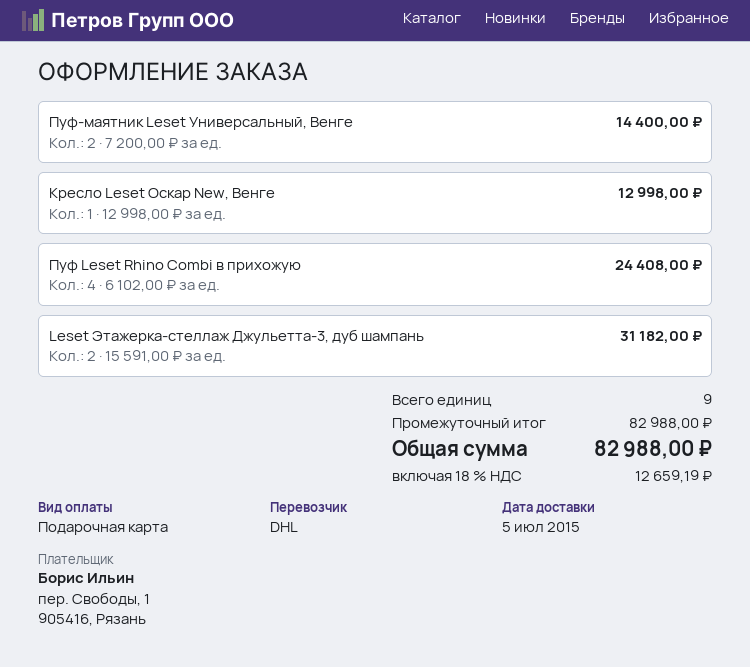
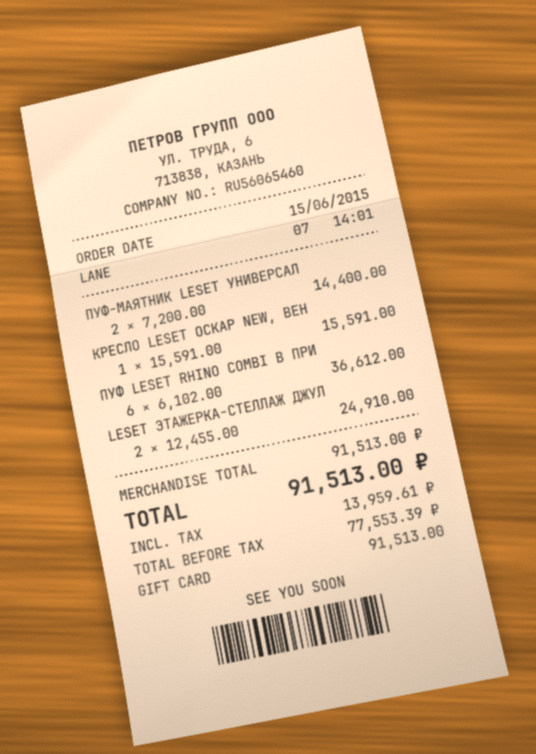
Кресло Leset Оскар New, Венге: 1 x 12998.00 = 12998.00 -> 1 x 15591.00 = 15591.00
Пуф Leset Rhino Combi в прихожую: 4 x 6102.00 = 24408.00 -> 6 x 6102.00 = 36612.00
Leset Этажерка-стеллаж Джульетта-3, дуб шампань: 2 x 15591.00 = 31182.00 -> 2 x 12455.00 = 24910.00
subtotal: 82988.00 -> 91513.00
tax: 12659.19 -> 13959.61
total: 82988.00 -> 91513.00

